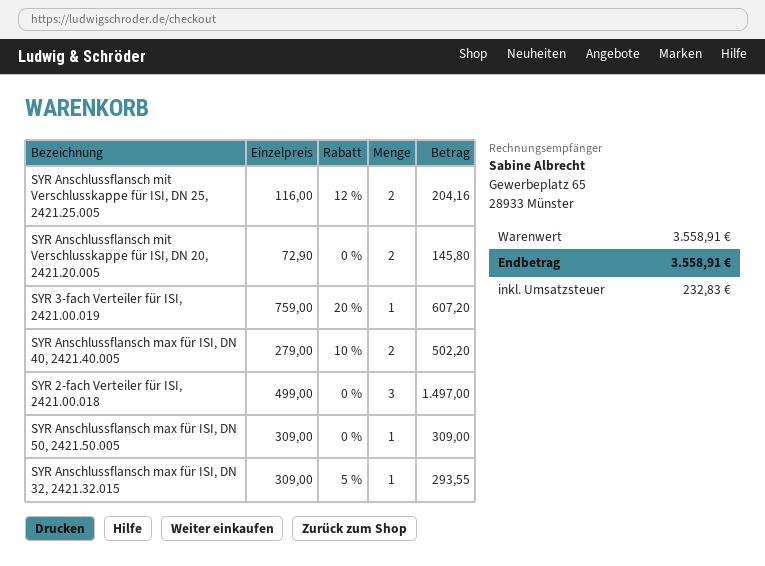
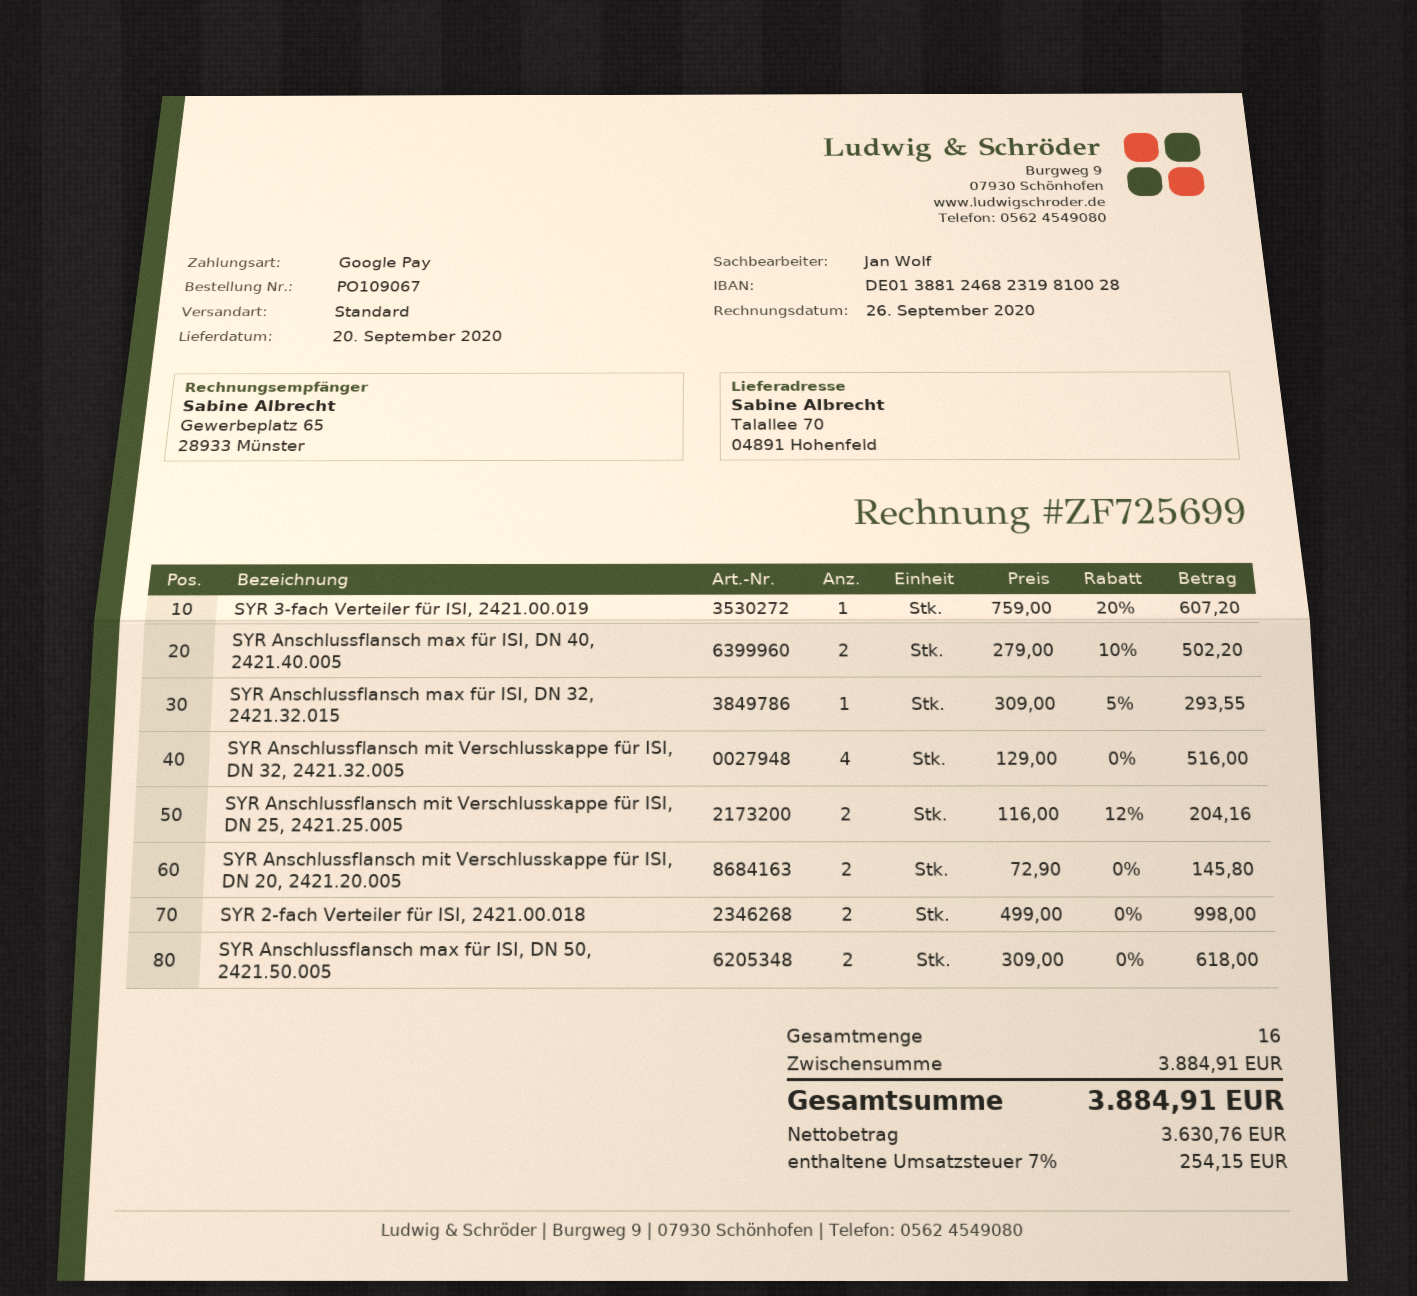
SYR 2-fach Verteiler für ISI, 2421.00.018: 3 x 499.00 = 1497.00 -> 2 x 499.00 = 998.00
SYR Anschlussflansch max für ISI, DN 50, 2421.50.005: 1 x 309.00 = 309.00 -> 2 x 309.00 = 618.00
SYR Anschlussflansch mit Verschlusskappe für ISI, DN 32, 2421.32.005: none -> 4 x 129.00 = 516.00
subtotal: 3558.91 -> 3884.91
tax: 232.83 -> 254.15
total: 3558.91 -> 3884.91

